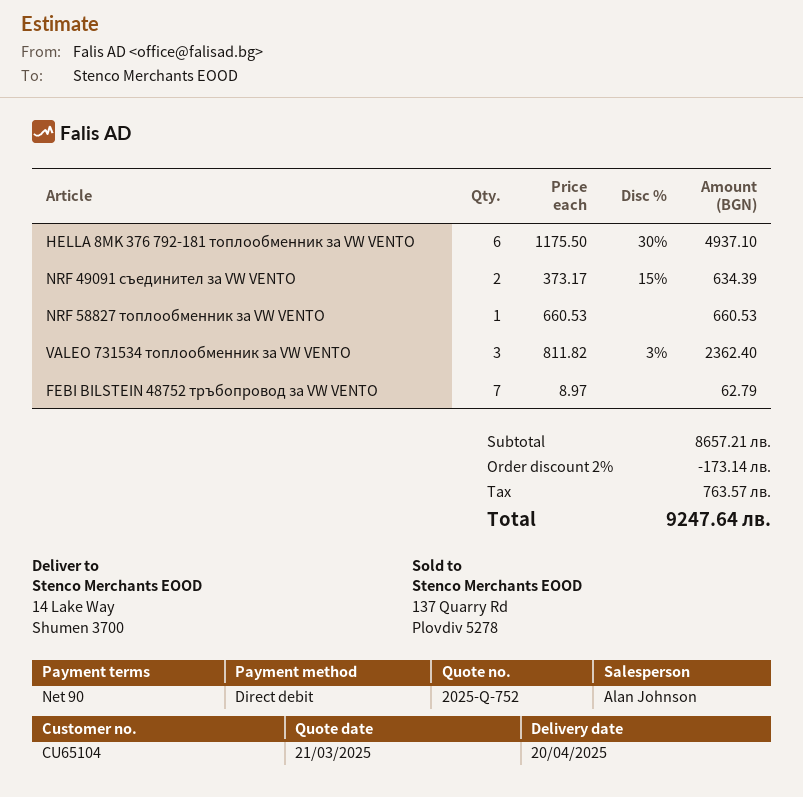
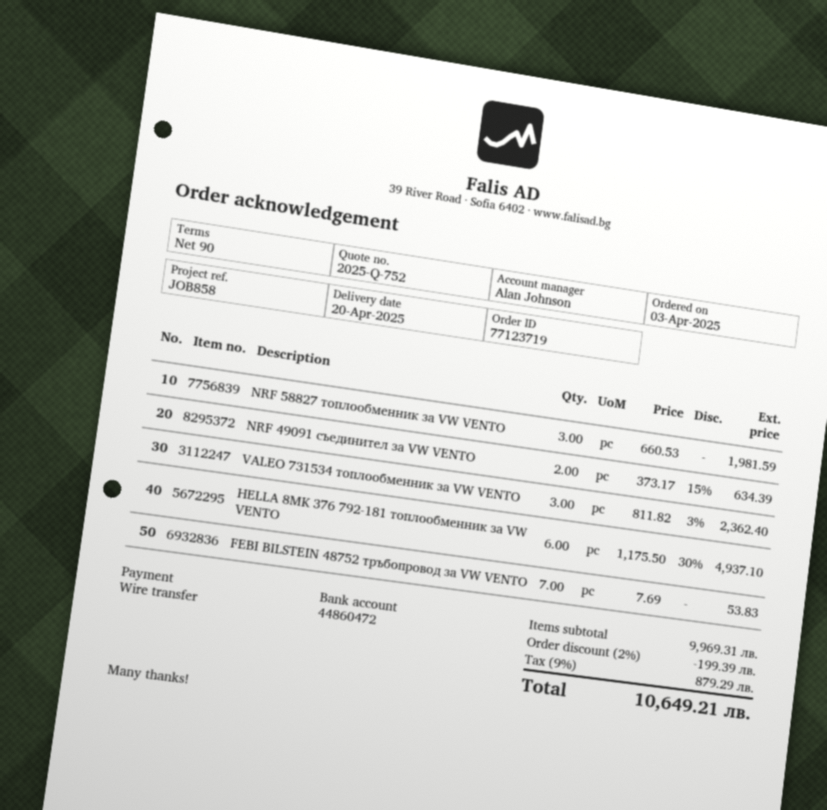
payment method: direct debit -> bank transfer
NRF 58827 топлообменник за VW VENTO: 1 x 660.53 = 660.53 -> 3 x 660.53 = 1981.59
FEBI BILSTEIN 48752 тръбопровод за VW VENTO: 7 x 8.97 = 62.79 -> 7 x 7.69 = 53.83
subtotal: 8657.21 -> 9969.31
discount: 2% = 173.14 -> 2% = 199.39
tax: 763.57 -> 879.29
total: 9247.64 -> 10649.21

